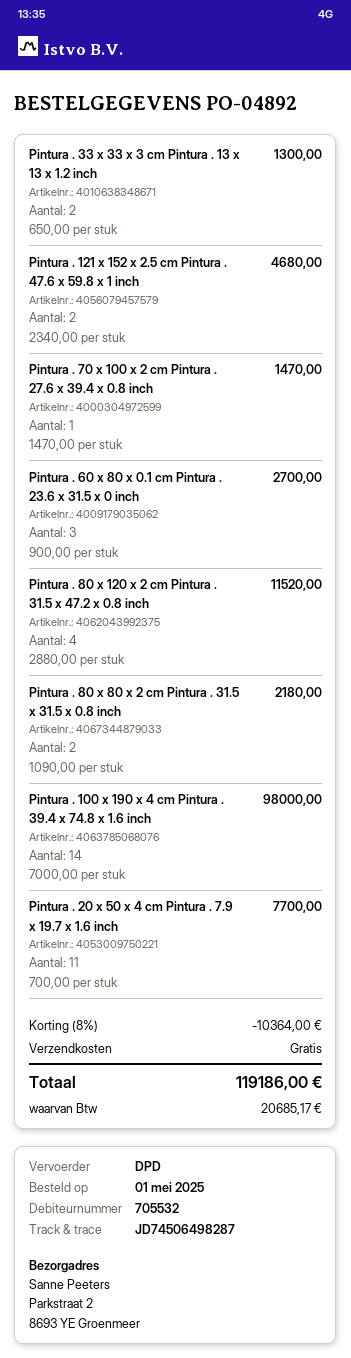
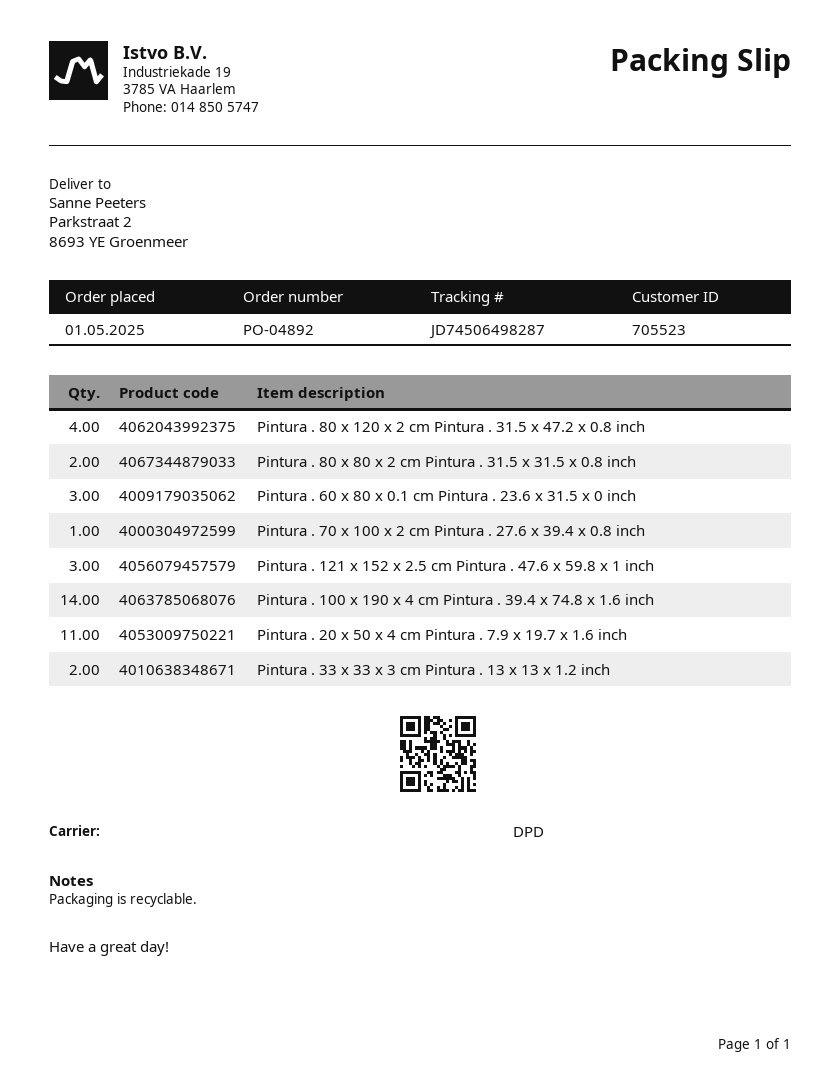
customer number: 705532 -> 705523
Pintura . 121 x 152 x 2.5 cm Pintura . 47.6 x 59.8 x 1 inch: 2 -> 3

